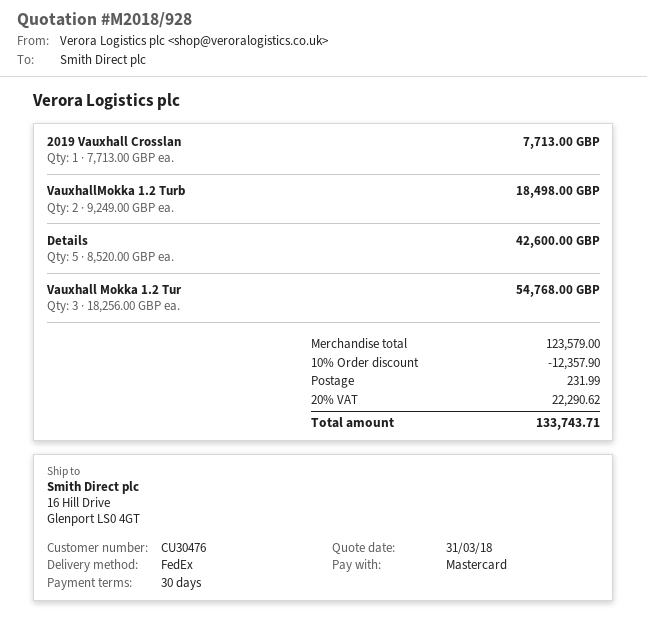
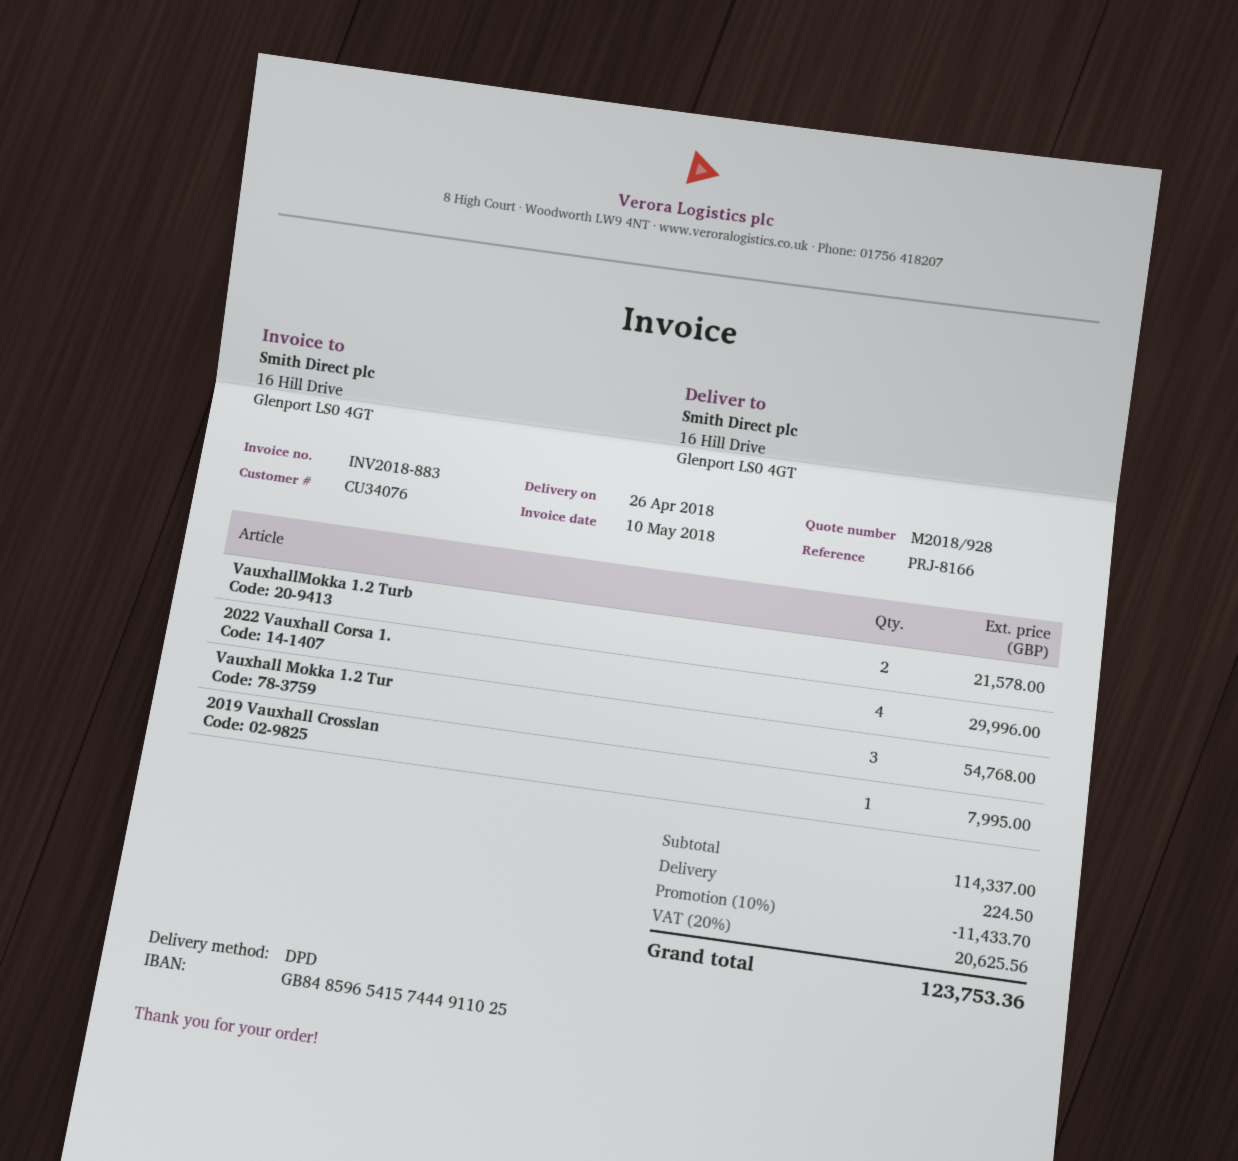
customer number: CU30476 -> CU34076
shipping method: FedEx -> DPD
2019 Vauxhall Crosslan: 1 for 7713.00 -> 1 for 7995.00
VauxhallMokka 1.2 Turb: 2 for 18498.00 -> 2 for 21578.00
Details: 5 for 42600.00 -> none
2022 Vauxhall Corsa 1.: none -> 4 for 29996.00
subtotal: 123579.00 -> 114337.00
discount: 10% = 12357.90 -> 10% = 11433.70
shipping: 231.99 -> 224.50
tax: 20% = 22290.62 -> 20% = 20625.56
total: 133743.71 -> 123753.36

